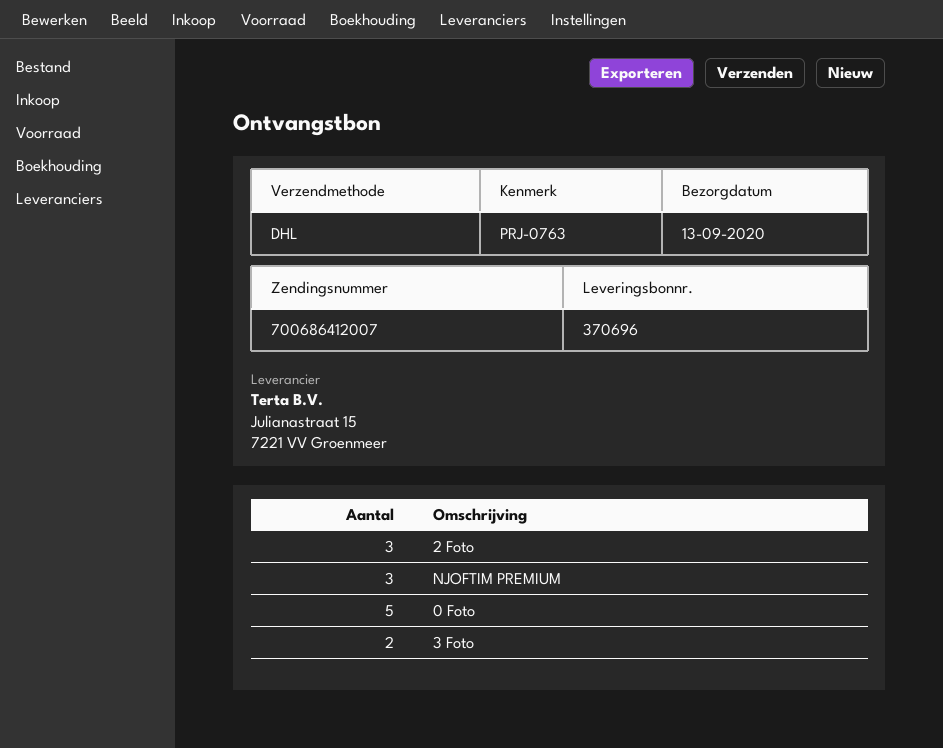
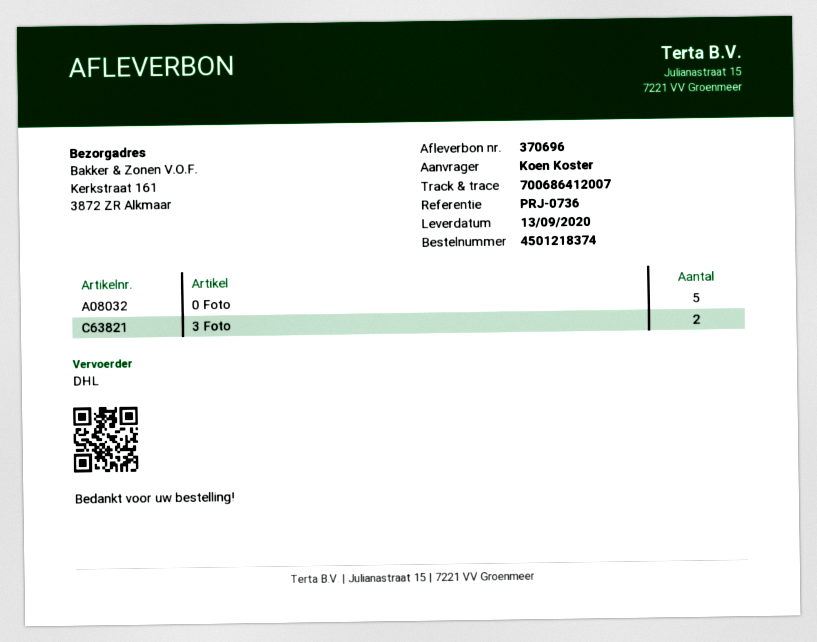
reference: PRJ-0763 -> PRJ-0736
2 Foto: 3 -> none
NJOFTIM PREMIUM: 3 -> none

